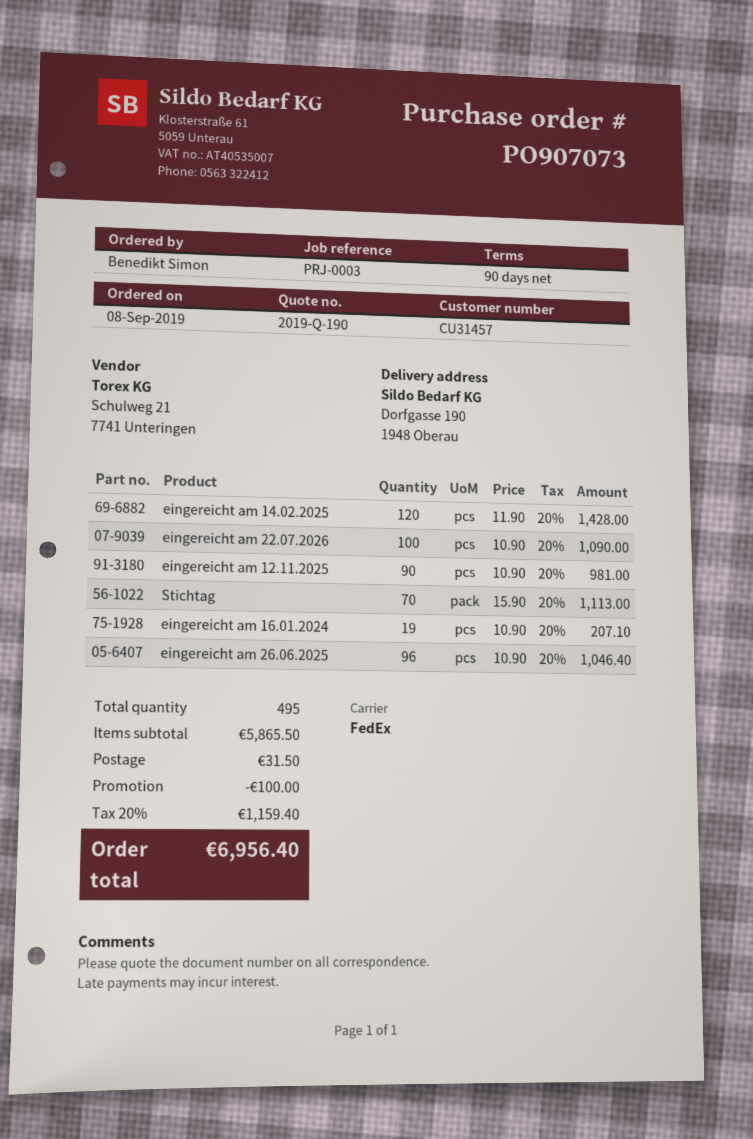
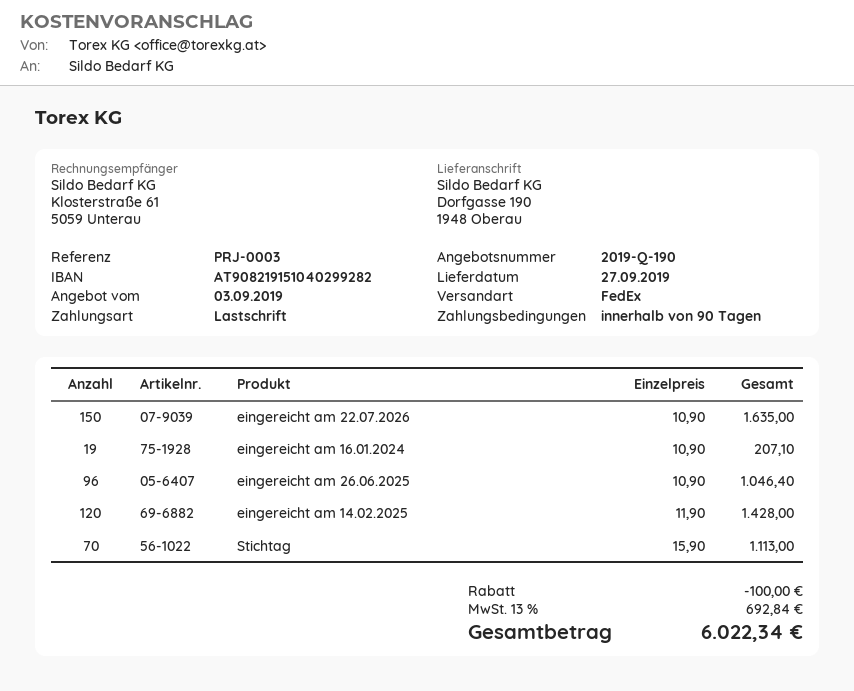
eingereicht am 22.07.2026: 100 x 10.90 = 1090.00 -> 150 x 10.90 = 1635.00
eingereicht am 12.11.2025: 90 x 10.90 = 981.00 -> none
shipping: 31.50 -> none
tax: 20% = 1159.40 -> 13% = 692.84
total: 6956.40 -> 6022.34

